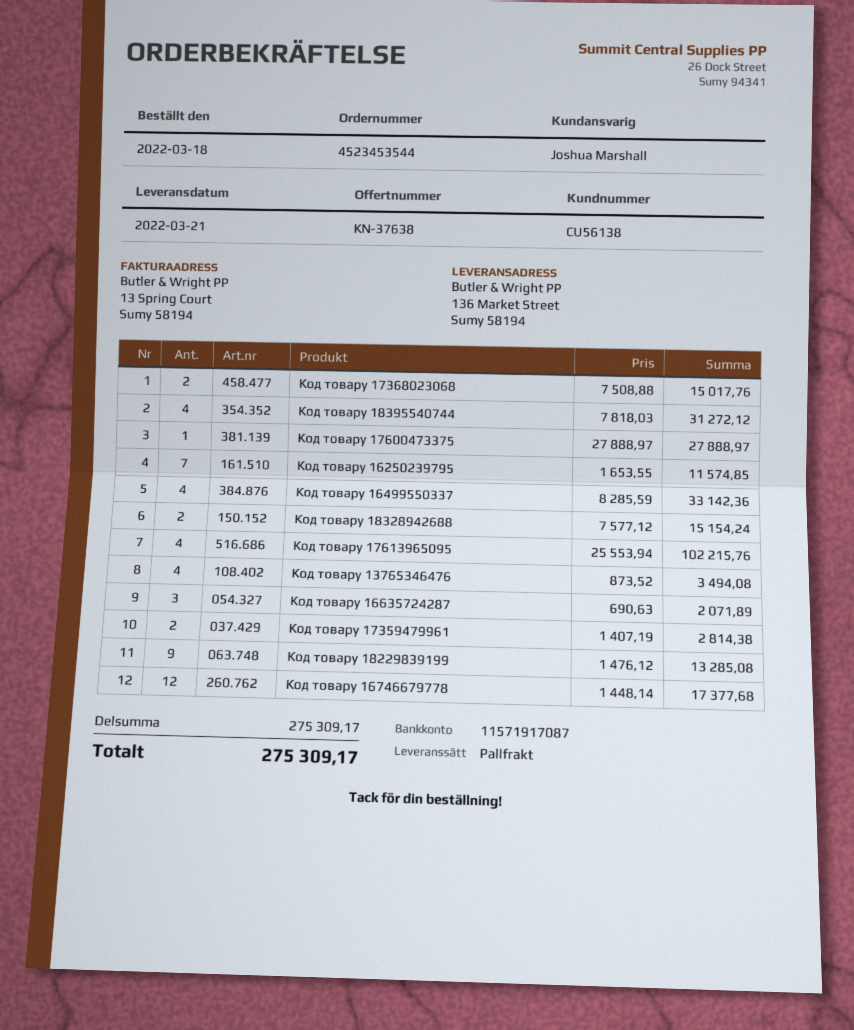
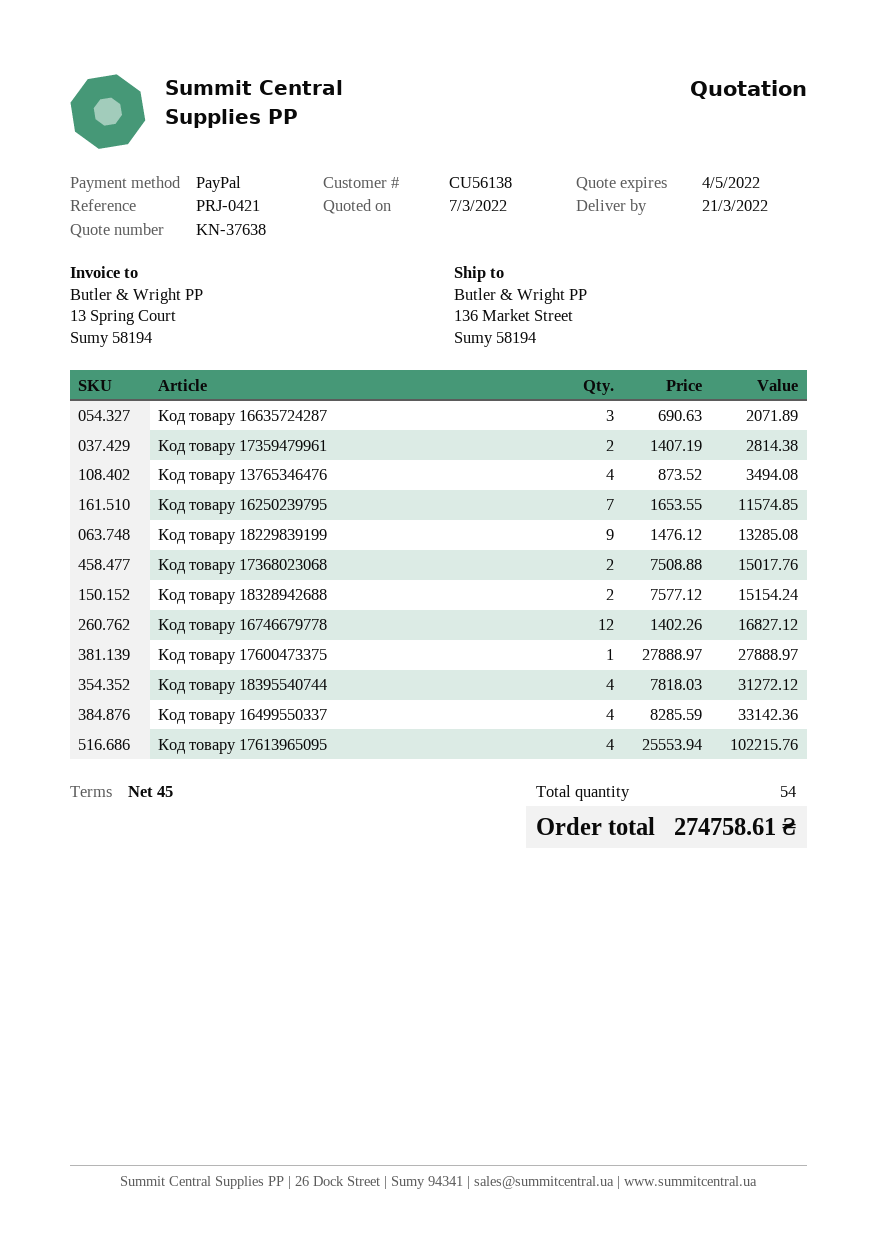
Код товару 16746679778: 12 x 1448.14 = 17377.68 -> 12 x 1402.26 = 16827.12
total: 275309.17 -> 274758.61

